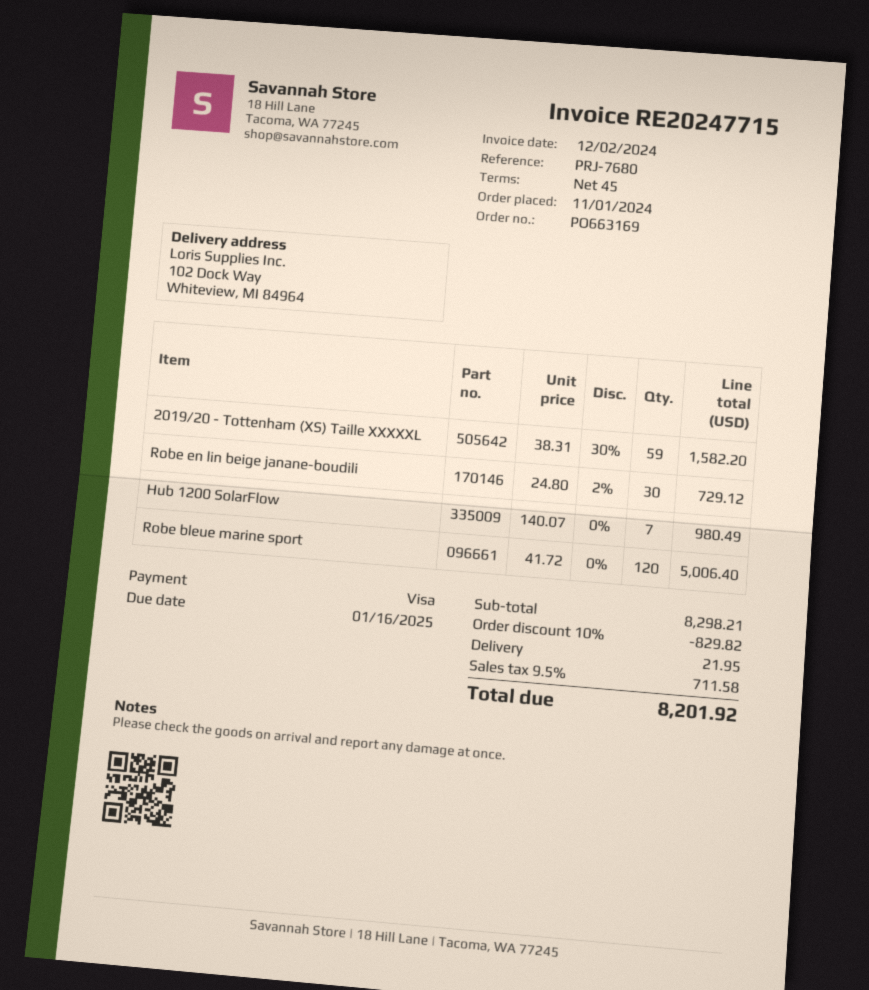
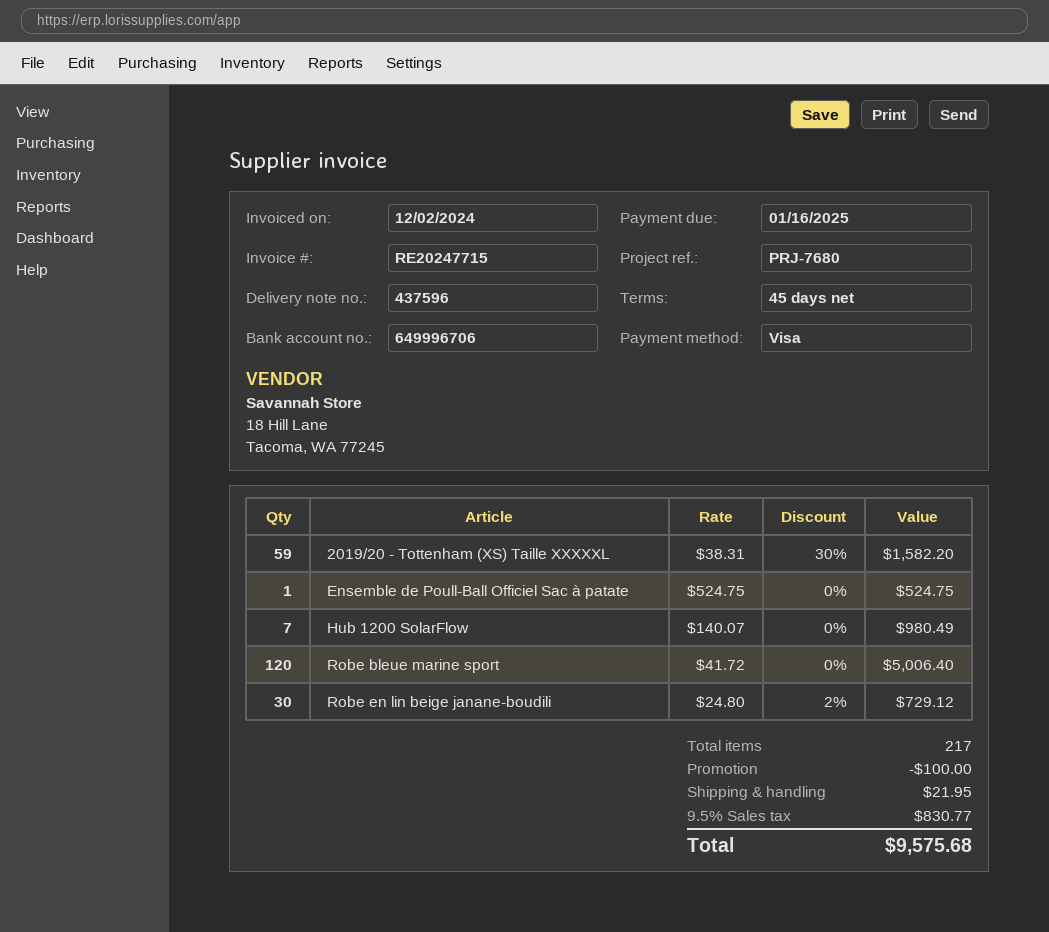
Ensemble de Poull-Ball Officiel Sac à patate: none -> 1 x 524.75 = 524.75
discount: 829.82 -> 100.00
tax: 9.5% = 711.58 -> 9.5% = 830.77
total: 8201.92 -> 9575.68

